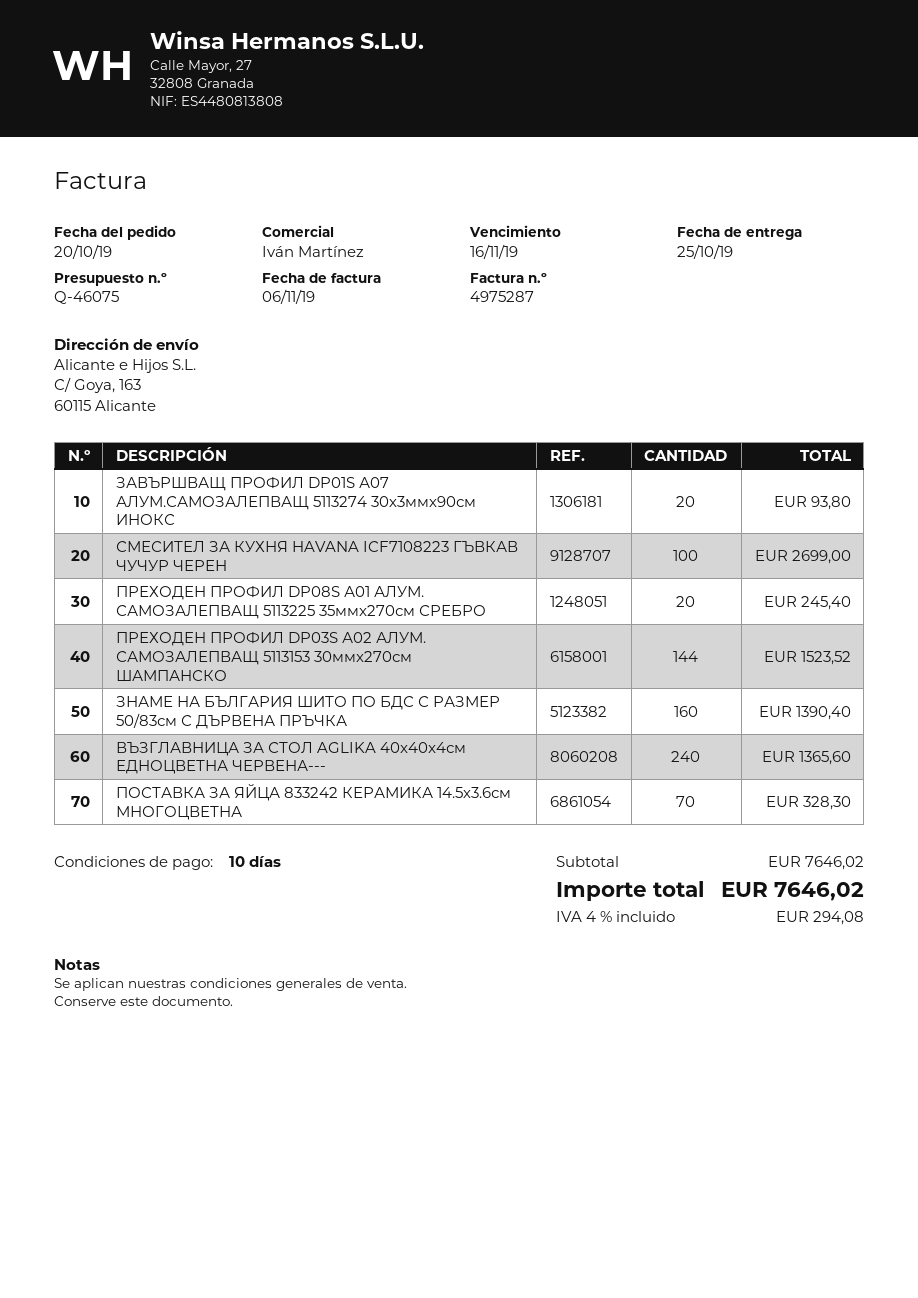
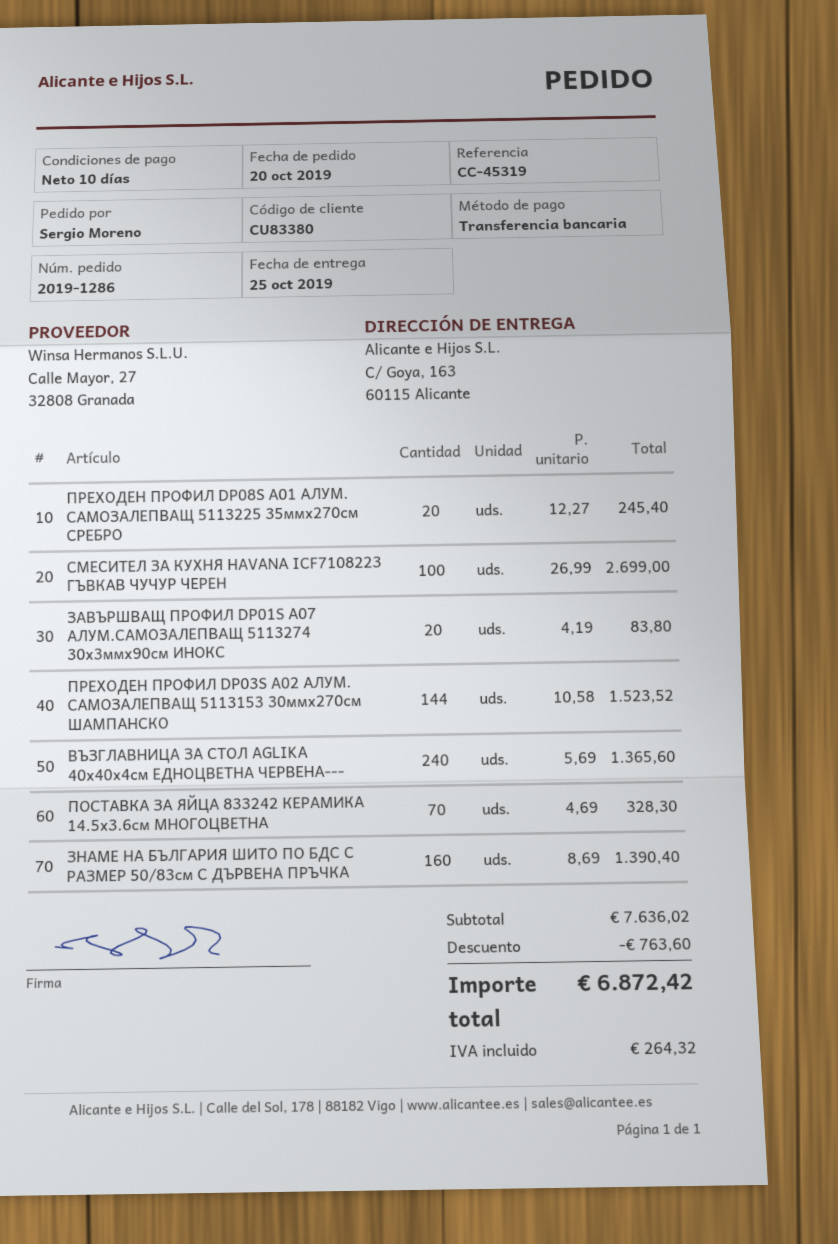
ЗАВЪРШВАЩ ПРОФИЛ DP01S А07 АЛУМ.САМОЗАЛЕПВАЩ 5113274 30х3ммх90см ИНОКС: 20 for 93.80 -> 20 for 83.80
subtotal: 7646.02 -> 7636.02
discount: none -> 763.60
tax: 294.08 -> 264.32
total: 7646.02 -> 6872.42

